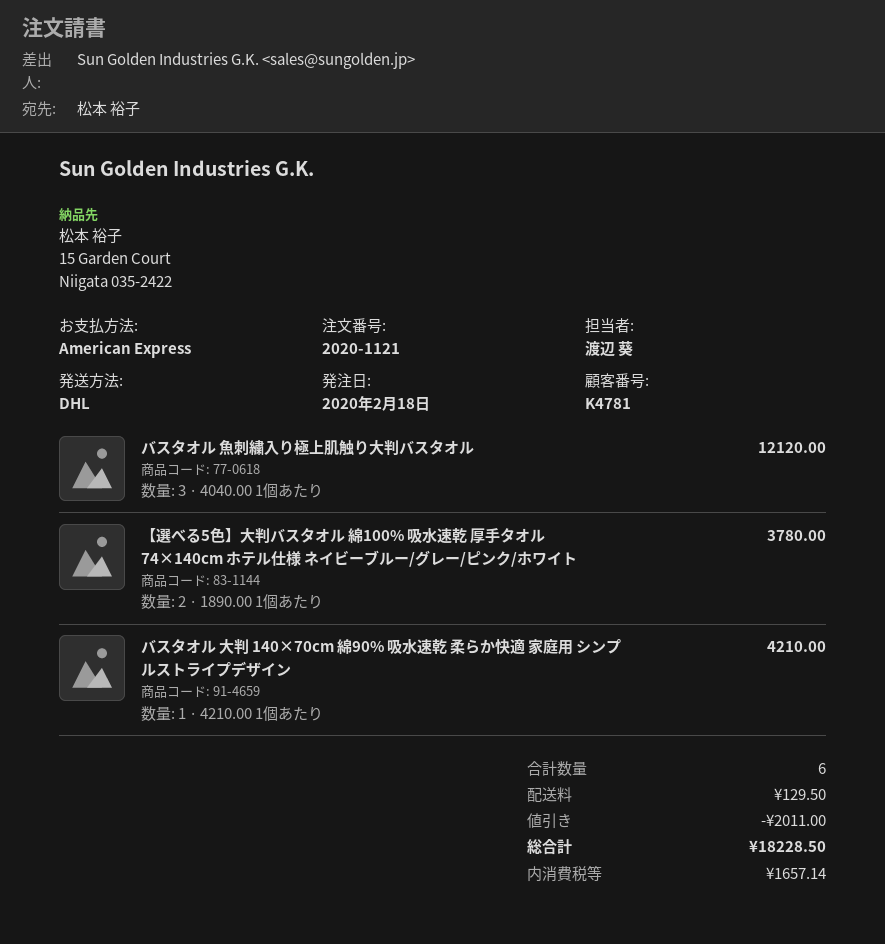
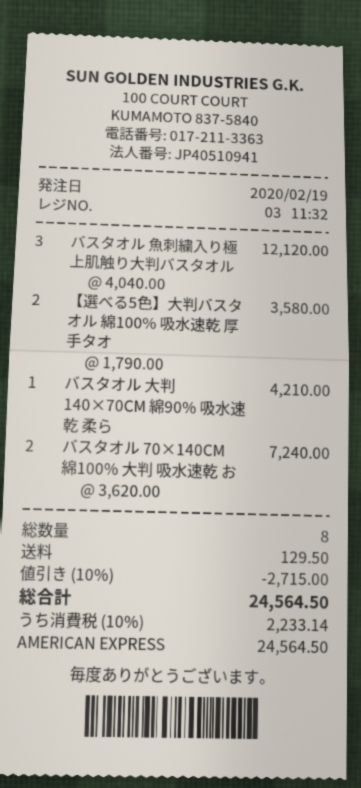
order date: 2020-02-18 -> 2020-02-19
【選べる5色】大判バスタオル 綿100% 吸水速乾 厚手タオル 74×140cm ホテル仕様 ネイビーブルー/グレー/ピンク/ホワイト: 2 x 1890.00 = 3780.00 -> 2 x 1790.00 = 3580.00
バスタオル 70×140CM 綿100% 大判 吸水速乾 お: none -> 2 x 3620.00 = 7240.00
total quantity: 6 -> 8
discount: 2011.00 -> 2715.00
tax: 1657.14 -> 2233.14
total: 18228.50 -> 24564.50

